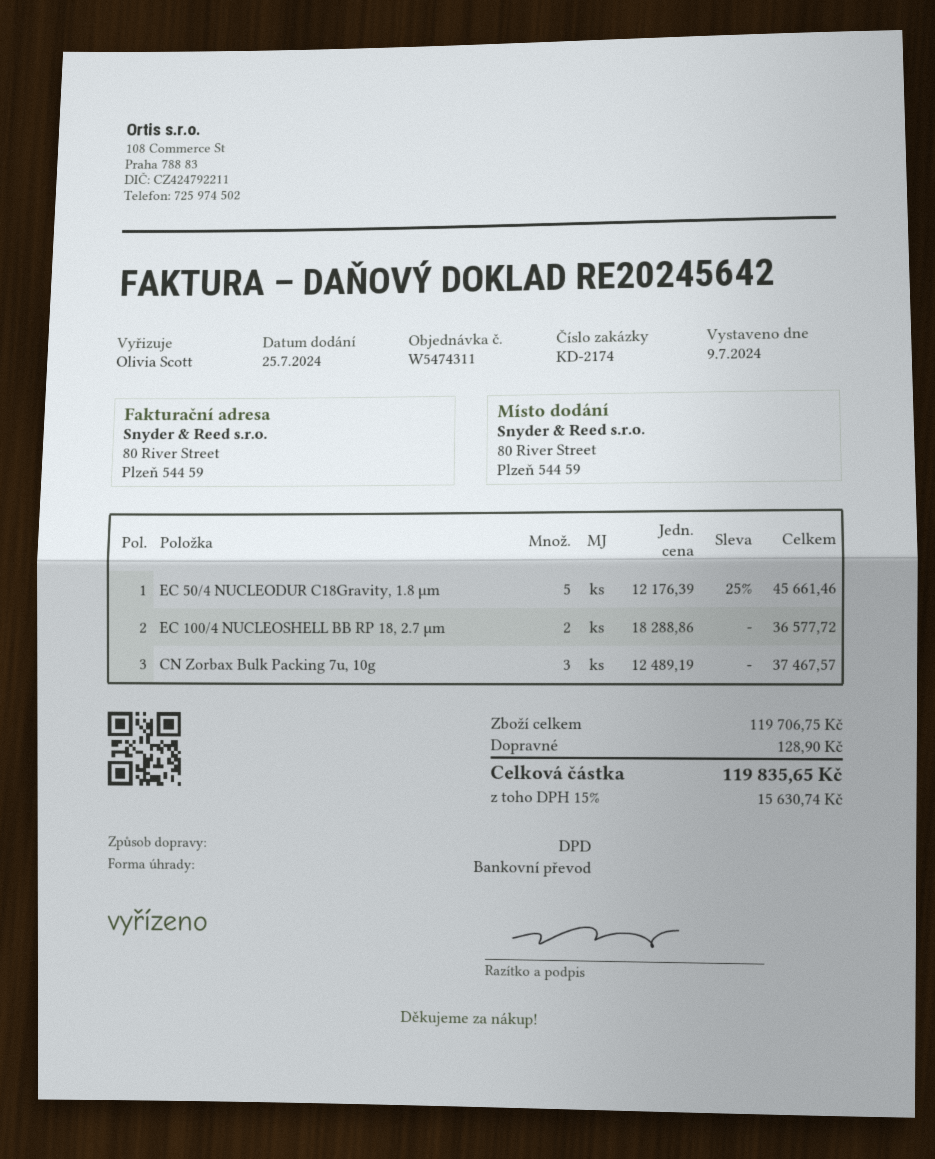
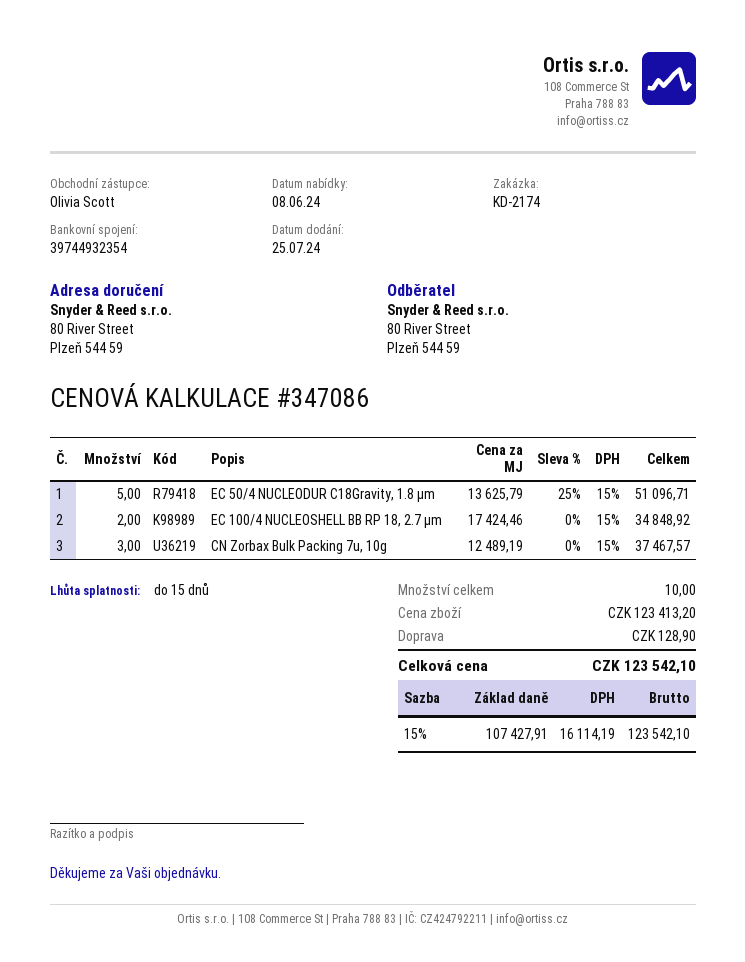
EC 50/4 NUCLEODUR C18Gravity, 1.8 µm: 5 x 12176.39 - 25% = 45661.46 -> 5 x 13625.79 - 25% = 51096.71
EC 100/4 NUCLEOSHELL BB RP 18, 2.7 µm: 2 x 18288.86 = 36577.72 -> 2 x 17424.46 = 34848.92
subtotal: 119706.75 -> 123413.20
tax: 15% = 15630.74 -> 15% = 16114.19
total: 119835.65 -> 123542.10

